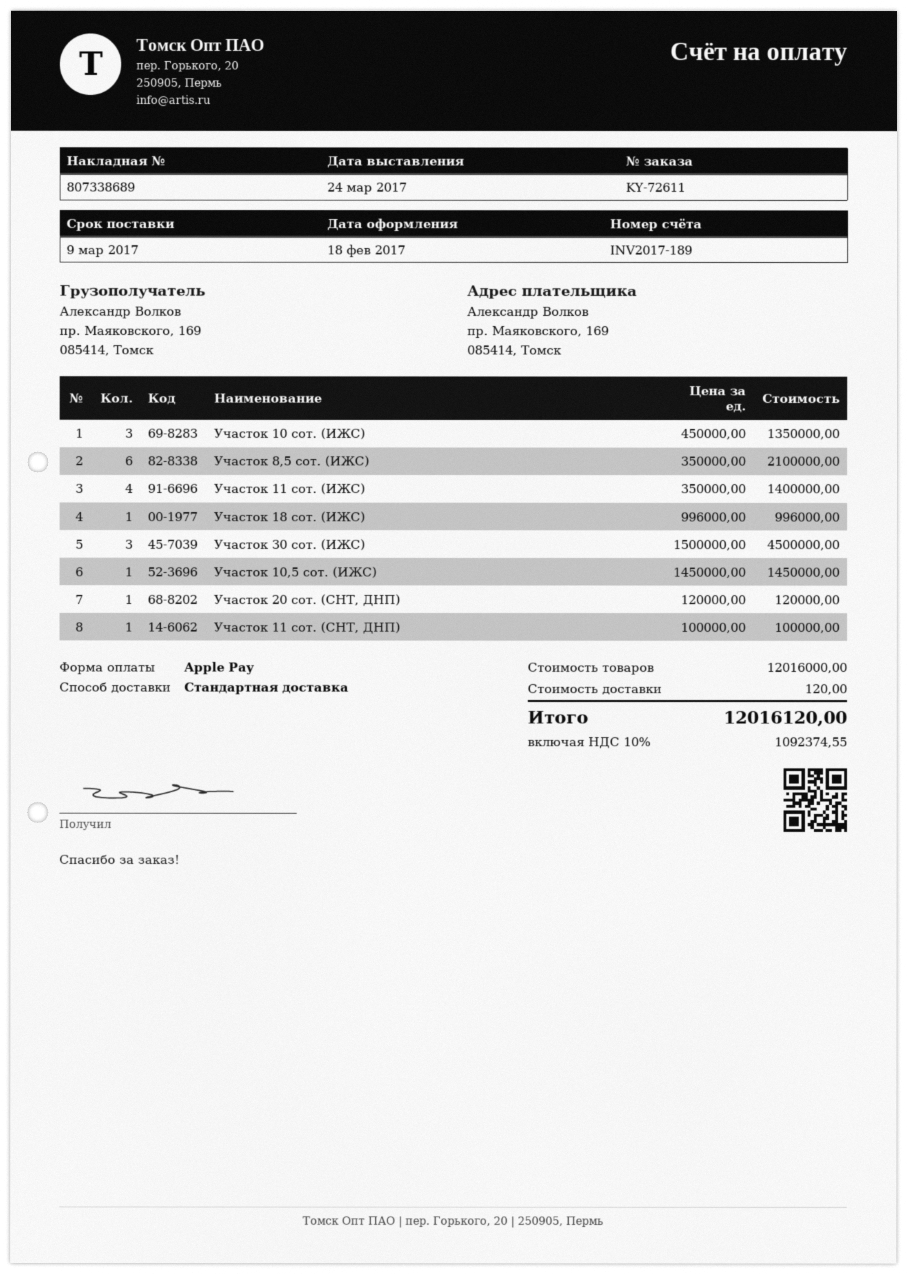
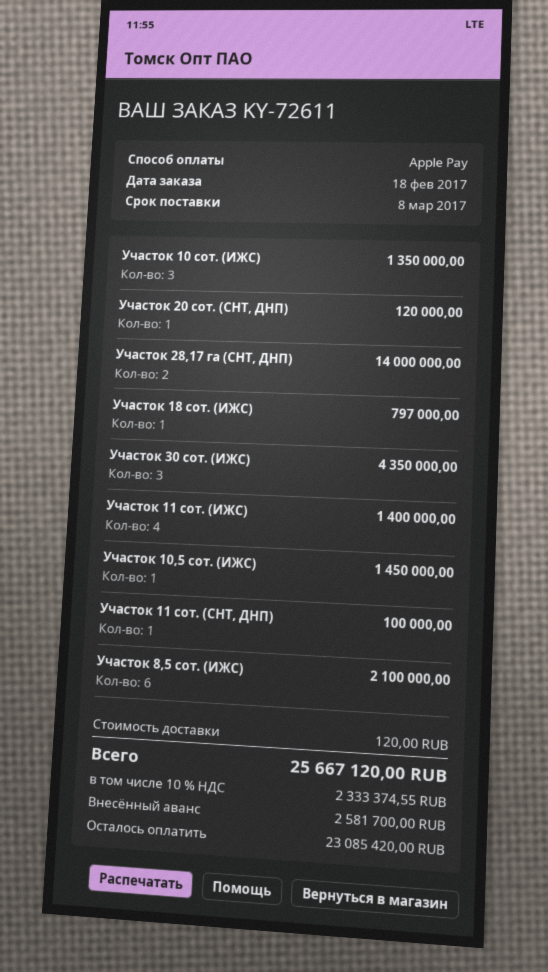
delivery date: 2017-03-09 -> 2017-03-08
Участок 18 сот. (ИЖС): 1 for 996000.00 -> 1 for 797000.00
Участок 30 сот. (ИЖС): 3 for 4500000.00 -> 3 for 4350000.00
Участок 28,17 га (СНТ, ДНП): none -> 2 for 14000000.00
tax: 10% = 1092374.55 -> 10% = 2333374.55
total: 12016120.00 -> 25667120.00

